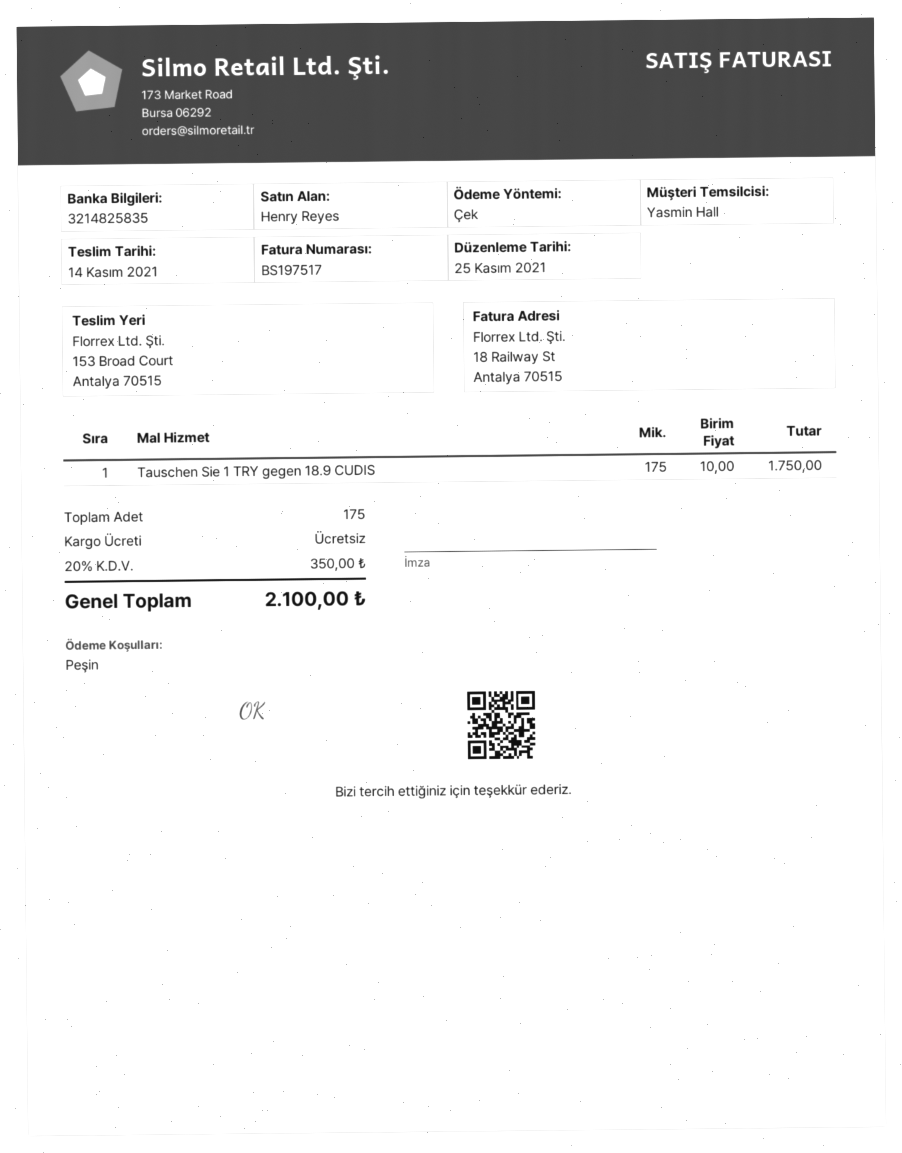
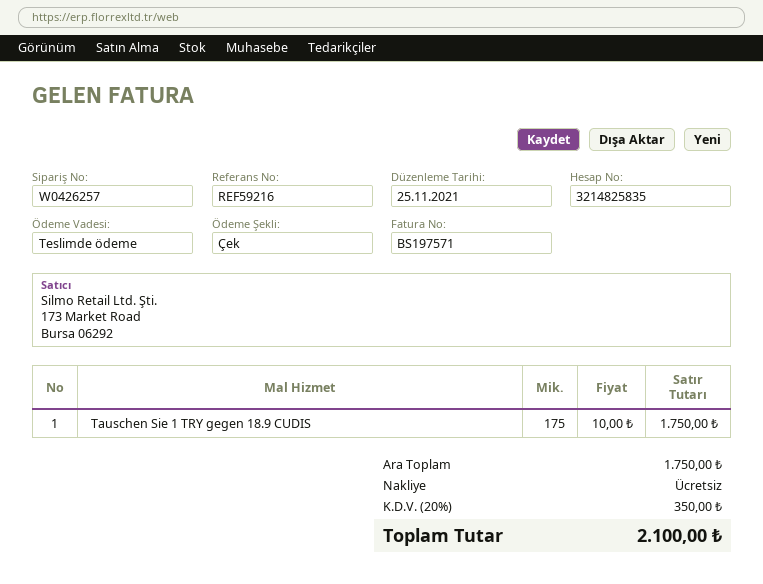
invoice number: BS197517 -> BS197571

